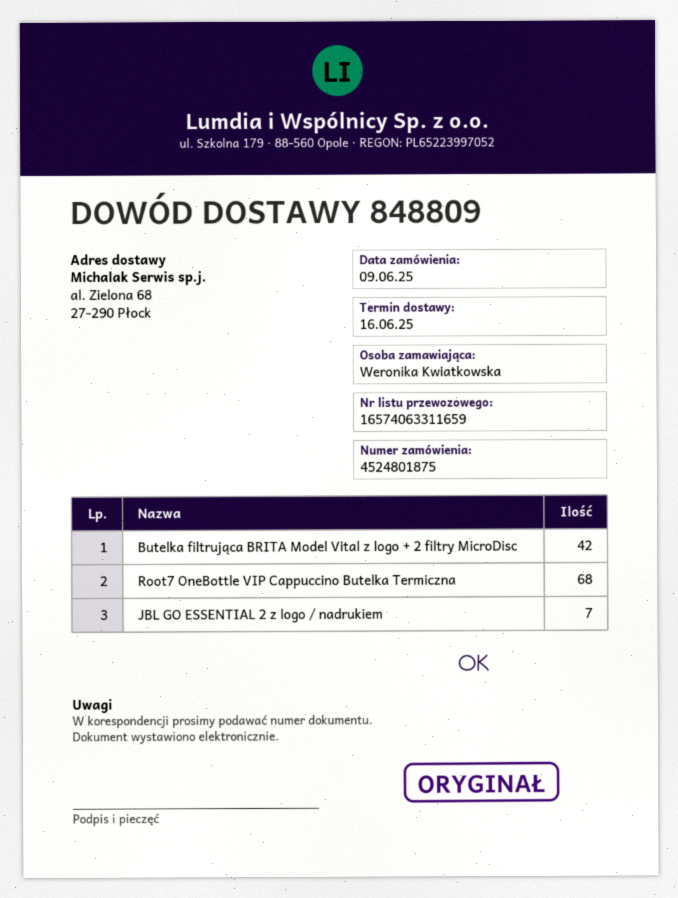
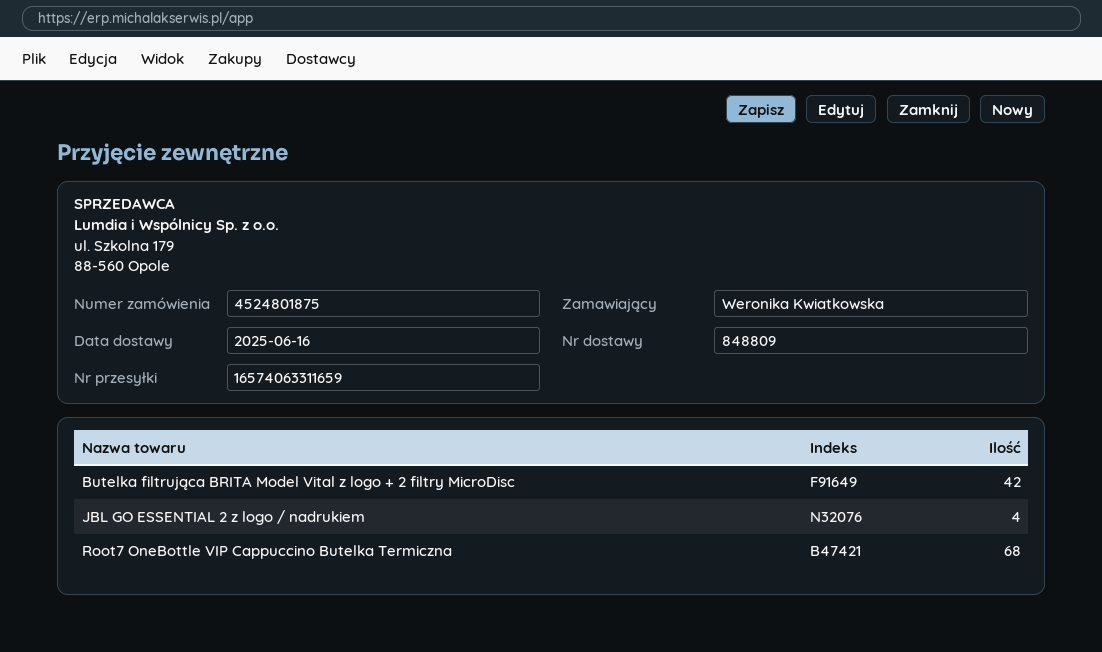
JBL GO ESSENTIAL 2 z logo / nadrukiem: 7 -> 4

